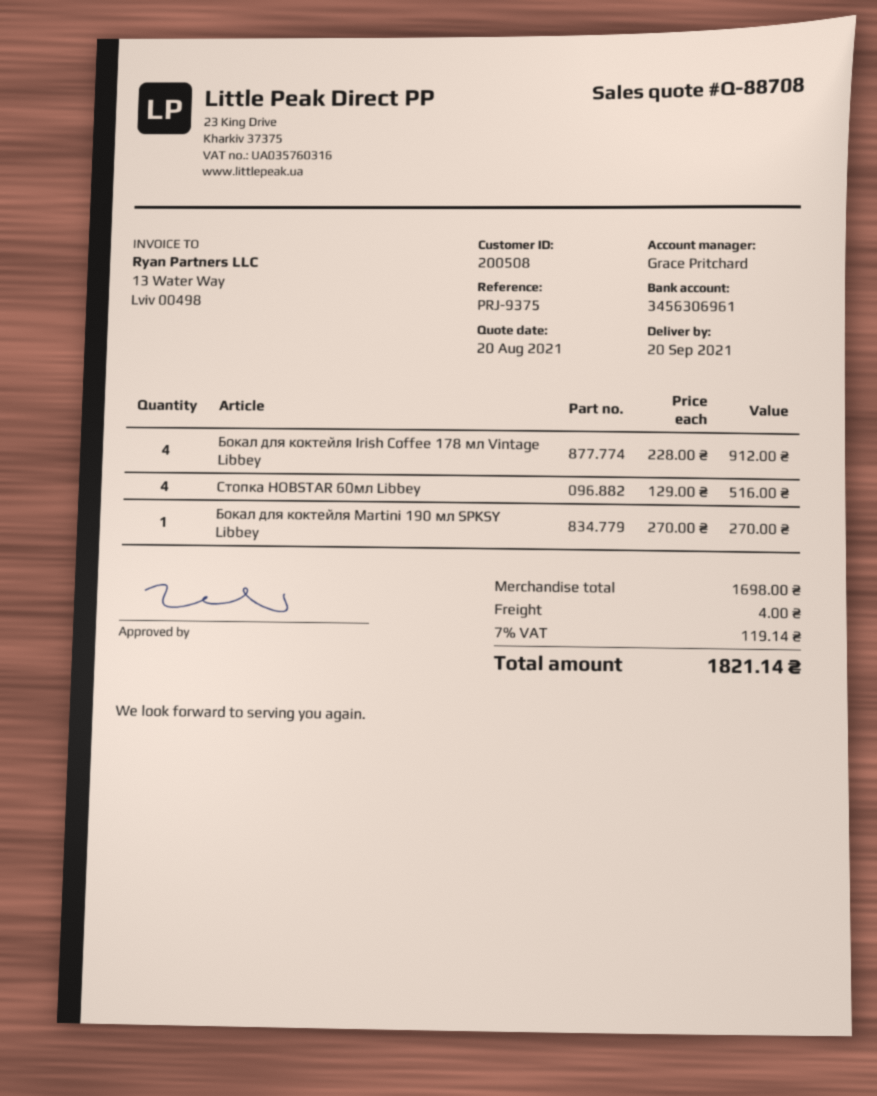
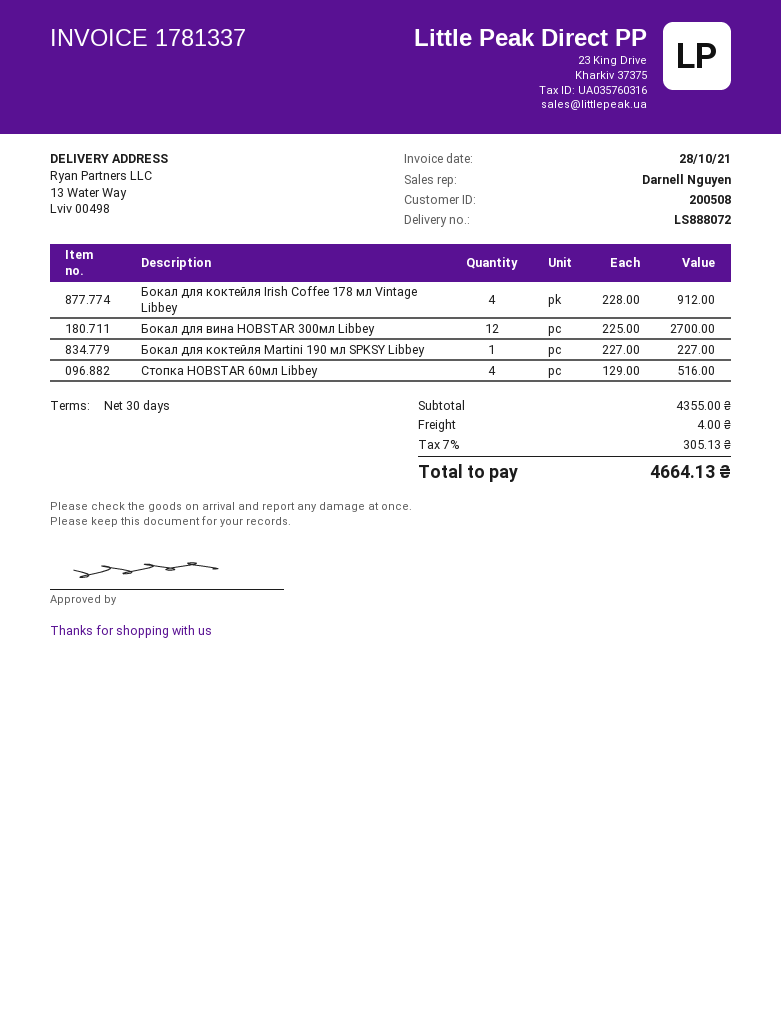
sales rep: Grace Pritchard -> Darnell Nguyen
Бокал для коктейля Martini 190 мл SPKSY Libbey: 1 x 270.00 = 270.00 -> 1 x 227.00 = 227.00
Бокал для вина HOBSTAR 300мл Libbey: none -> 12 x 225.00 = 2700.00
subtotal: 1698.00 -> 4355.00
tax: 7% = 119.14 -> 7% = 305.13
total: 1821.14 -> 4664.13

